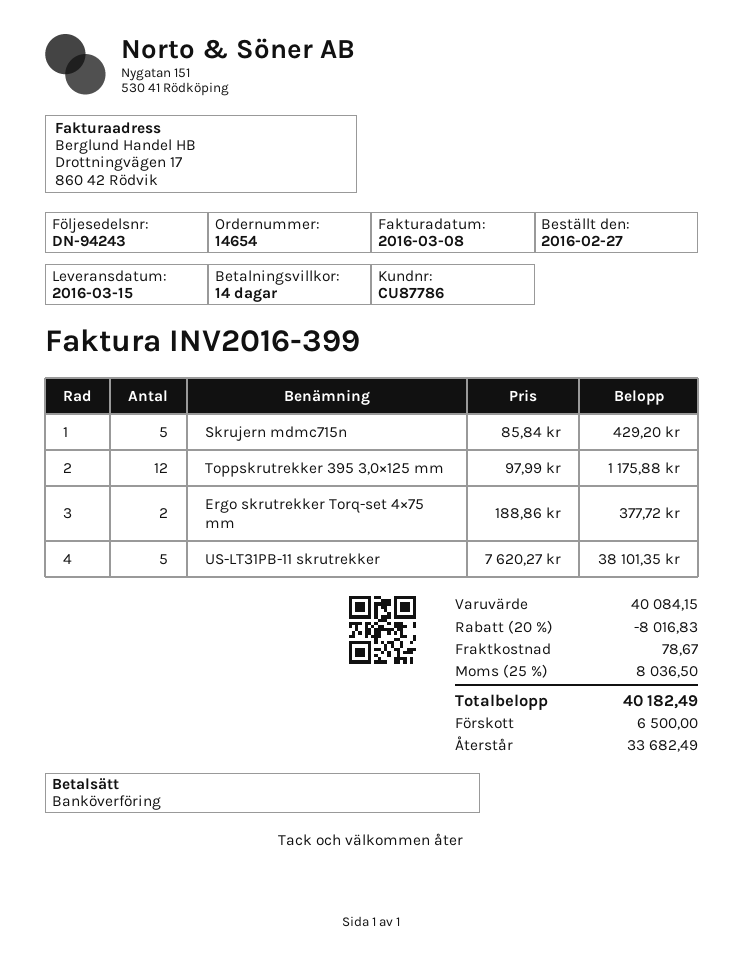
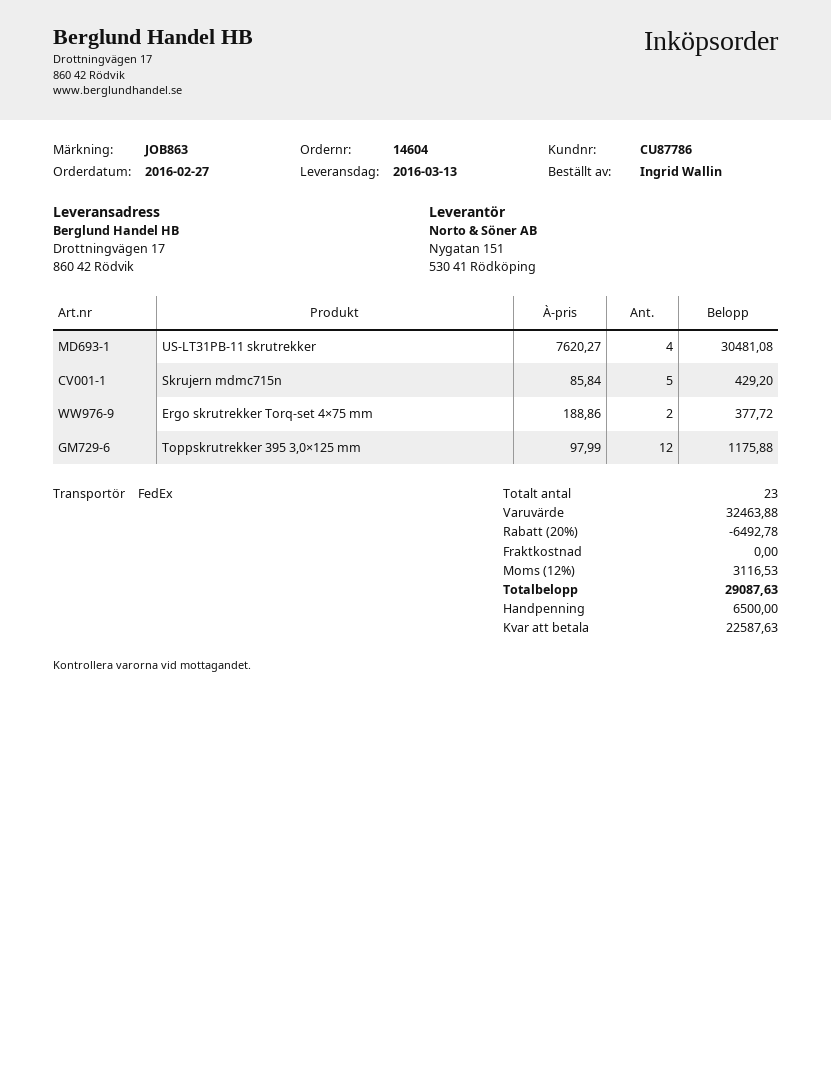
order number: 14654 -> 14604
delivery date: 2016-03-15 -> 2016-03-13
US-LT31PB-11 skrutrekker: 5 x 7620.27 = 38101.35 -> 4 x 7620.27 = 30481.08
subtotal: 40084.15 -> 32463.88
discount: 20% = 8016.83 -> 20% = 6492.78
shipping: 78.67 -> 0.00
tax: 25% = 8036.50 -> 12% = 3116.53
total: 40182.49 -> 29087.63
balance: 33682.49 -> 22587.63

